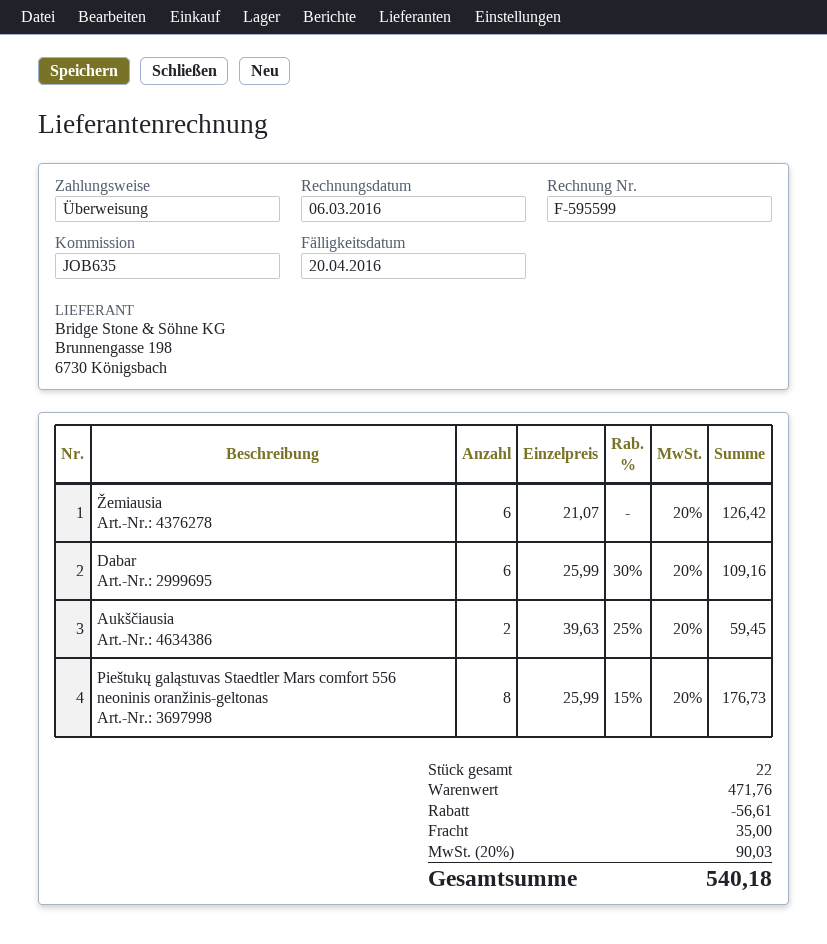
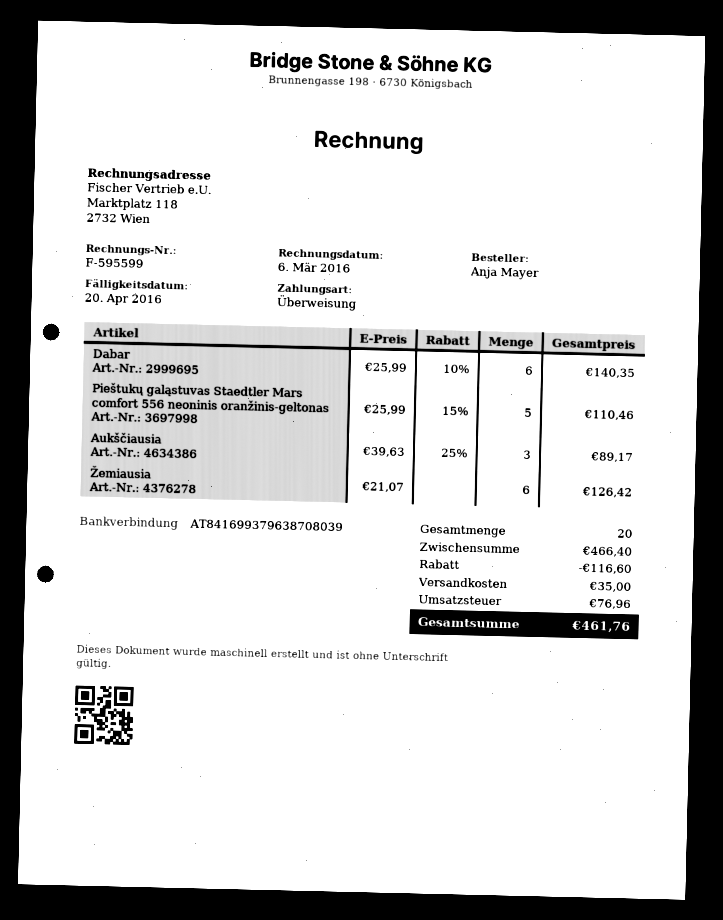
Dabar: 6 x 25.99 - 30% = 109.16 -> 6 x 25.99 - 10% = 140.35
Aukščiausia: 2 x 39.63 - 25% = 59.45 -> 3 x 39.63 - 25% = 89.17
Pieštukų galąstuvas Staedtler Mars comfort 556 neoninis oranžinis-geltonas: 8 x 25.99 - 15% = 176.73 -> 5 x 25.99 - 15% = 110.46
total quantity: 22 -> 20
subtotal: 471.76 -> 466.40
discount: 56.61 -> 116.60
tax: 90.03 -> 76.96
total: 540.18 -> 461.76

